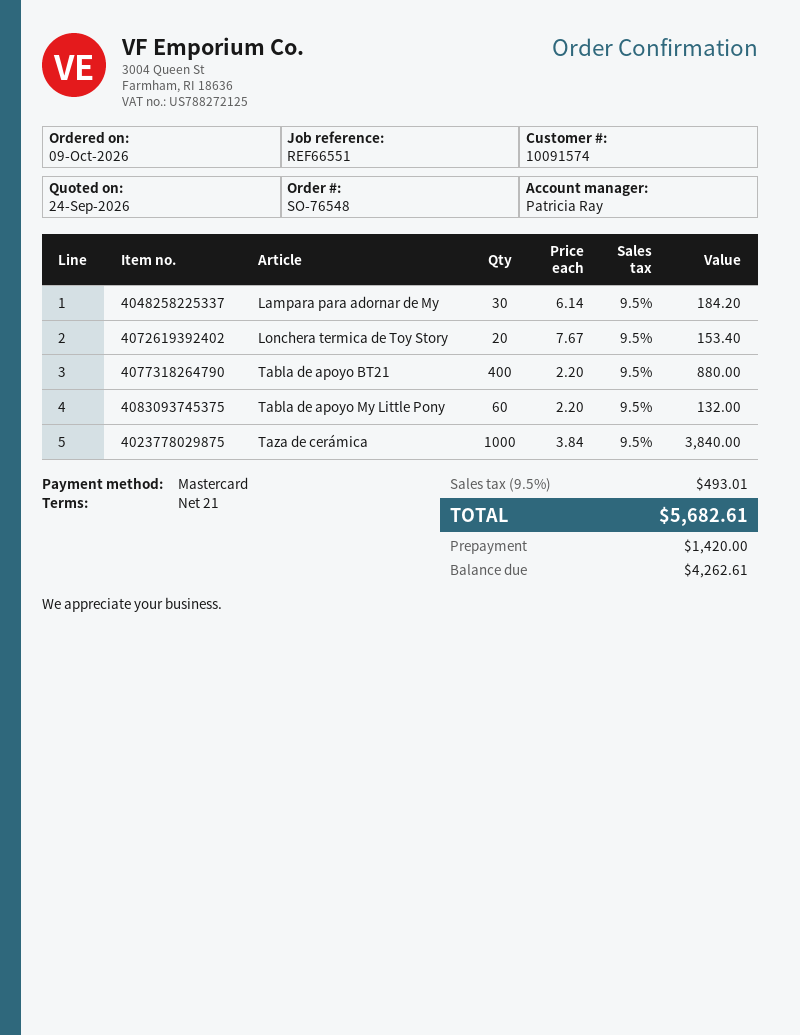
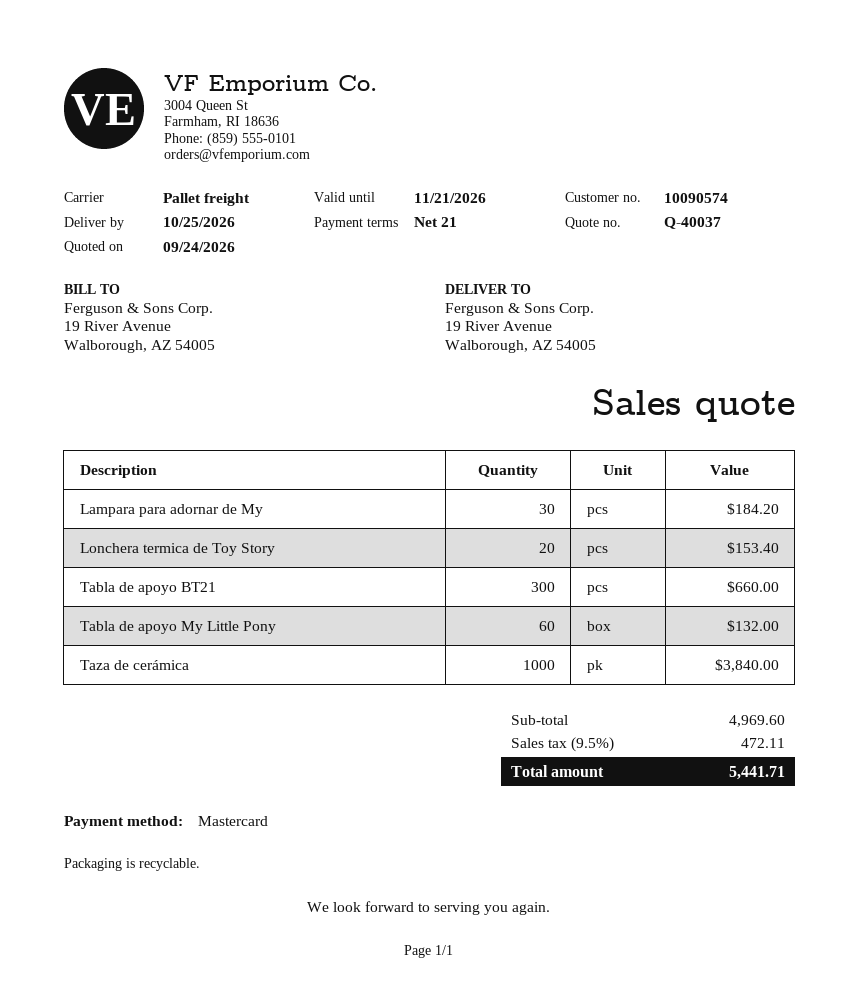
customer number: 10091574 -> 10090574
Tabla de apoyo BT21: 400 for 880.00 -> 300 for 660.00
tax: 9.5% = 493.01 -> 9.5% = 472.11
total: 5682.61 -> 5441.71

